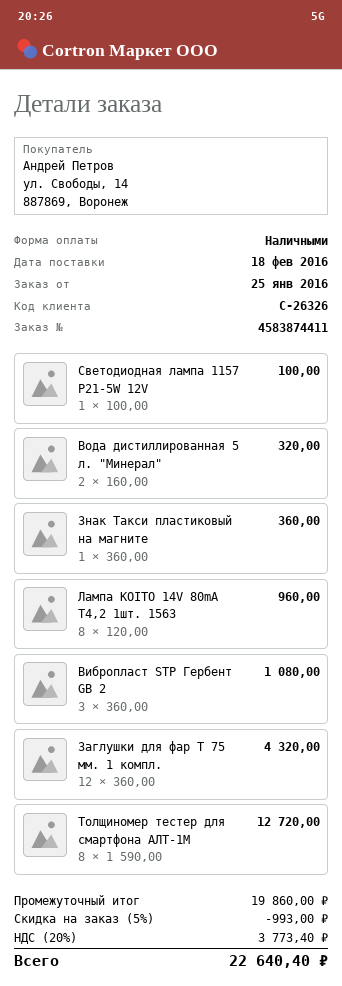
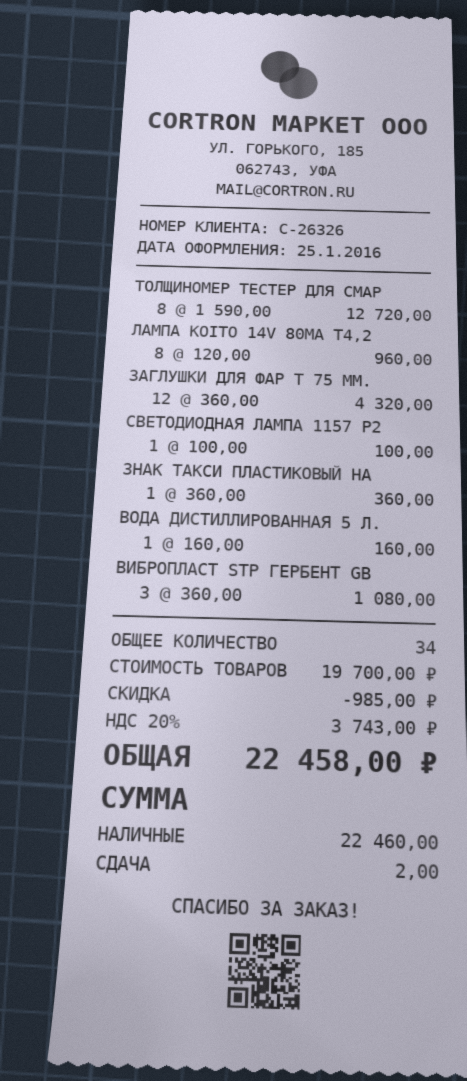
Вода дистиллированная 5 л. "Минерал": 2 x 160.00 = 320.00 -> 1 x 160.00 = 160.00
subtotal: 19860.00 -> 19700.00
discount: 993.00 -> 985.00
tax: 20% = 3773.40 -> 20% = 3743.00
total: 22640.40 -> 22458.00

